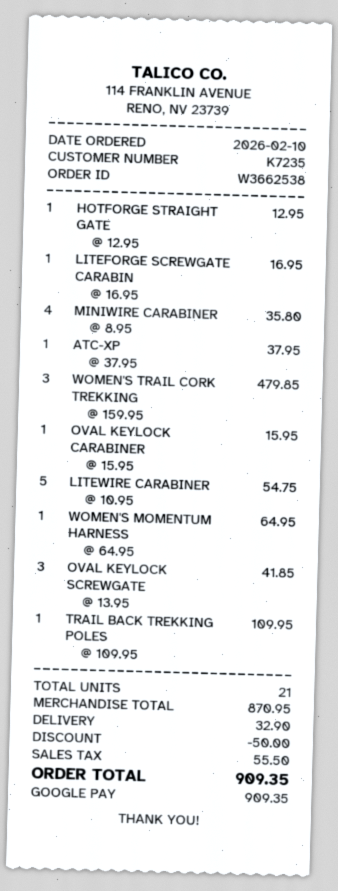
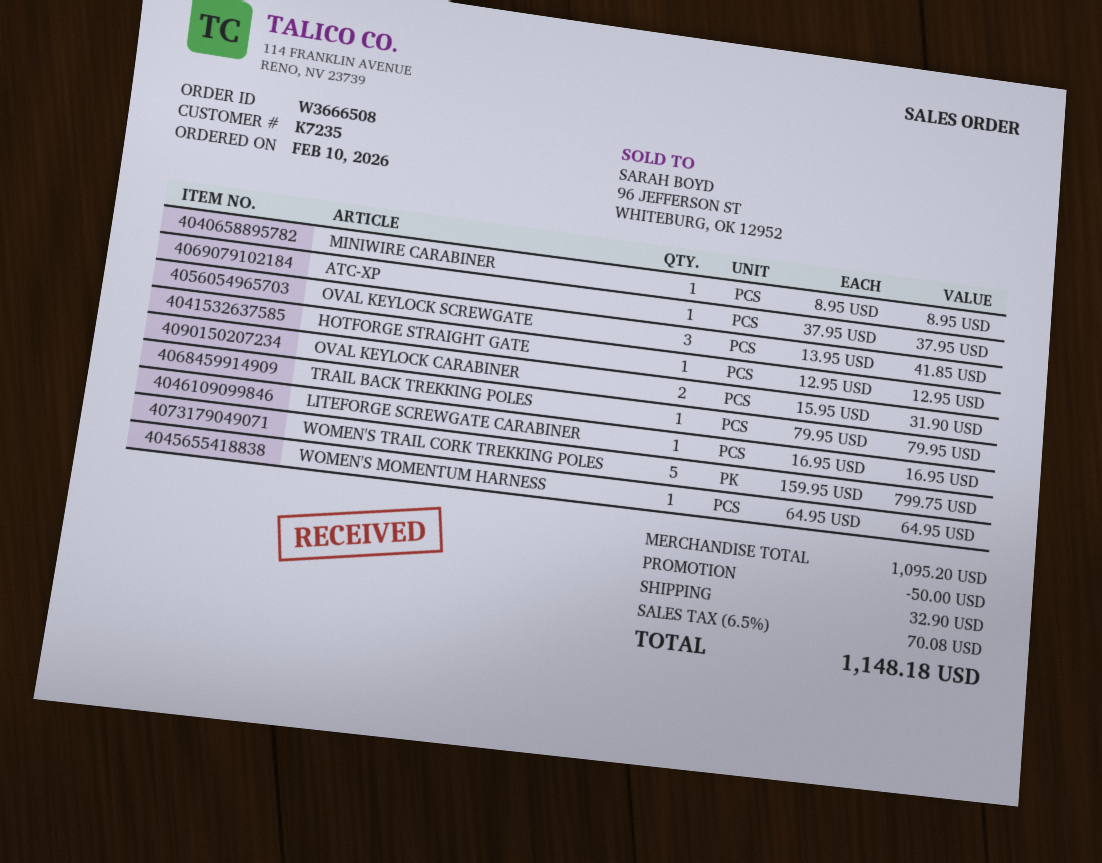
order number: W3662538 -> W3666508
MINIWIRE CARABINER: 4 x 8.95 = 35.80 -> 1 x 8.95 = 8.95
WOMEN'S TRAIL CORK TREKKING: 3 x 159.95 = 479.85 -> 5 x 159.95 = 799.75
OVAL KEYLOCK CARABINER: 1 x 15.95 = 15.95 -> 2 x 15.95 = 31.90
LITEWIRE CARABINER: 5 x 10.95 = 54.75 -> none
TRAIL BACK TREKKING POLES: 1 x 109.95 = 109.95 -> 1 x 79.95 = 79.95
subtotal: 870.95 -> 1095.20
tax: 55.50 -> 70.08
total: 909.35 -> 1148.18

